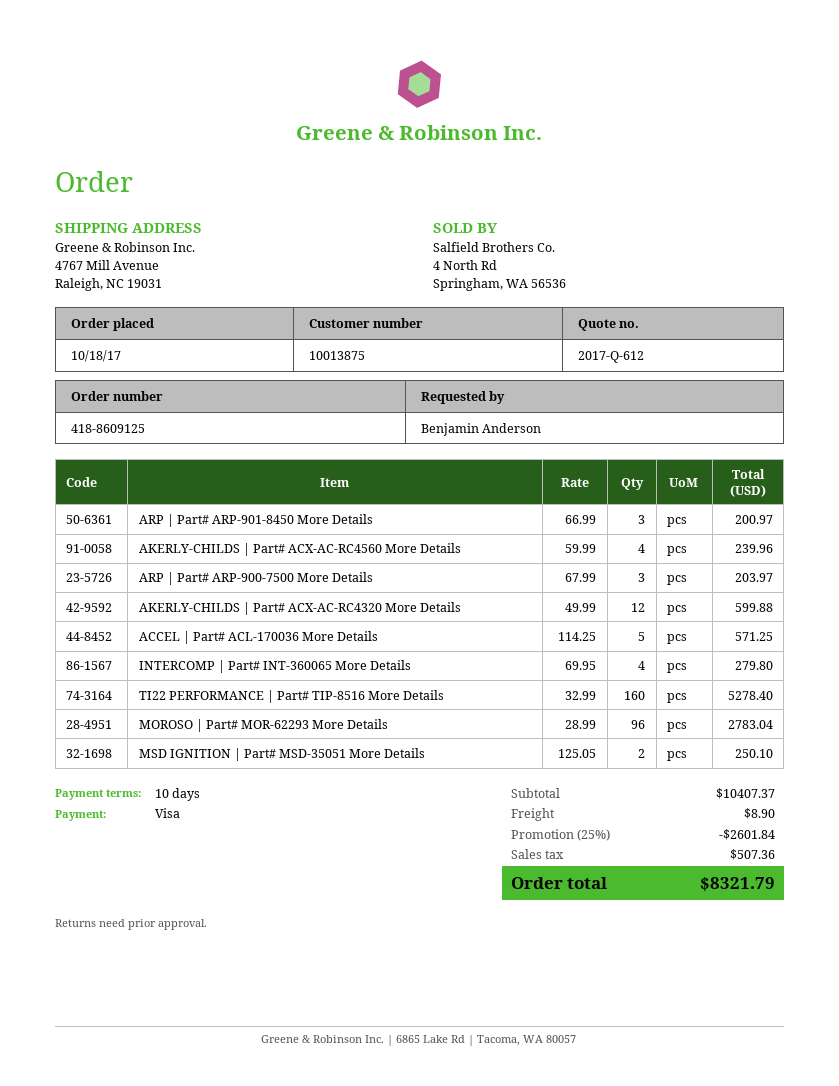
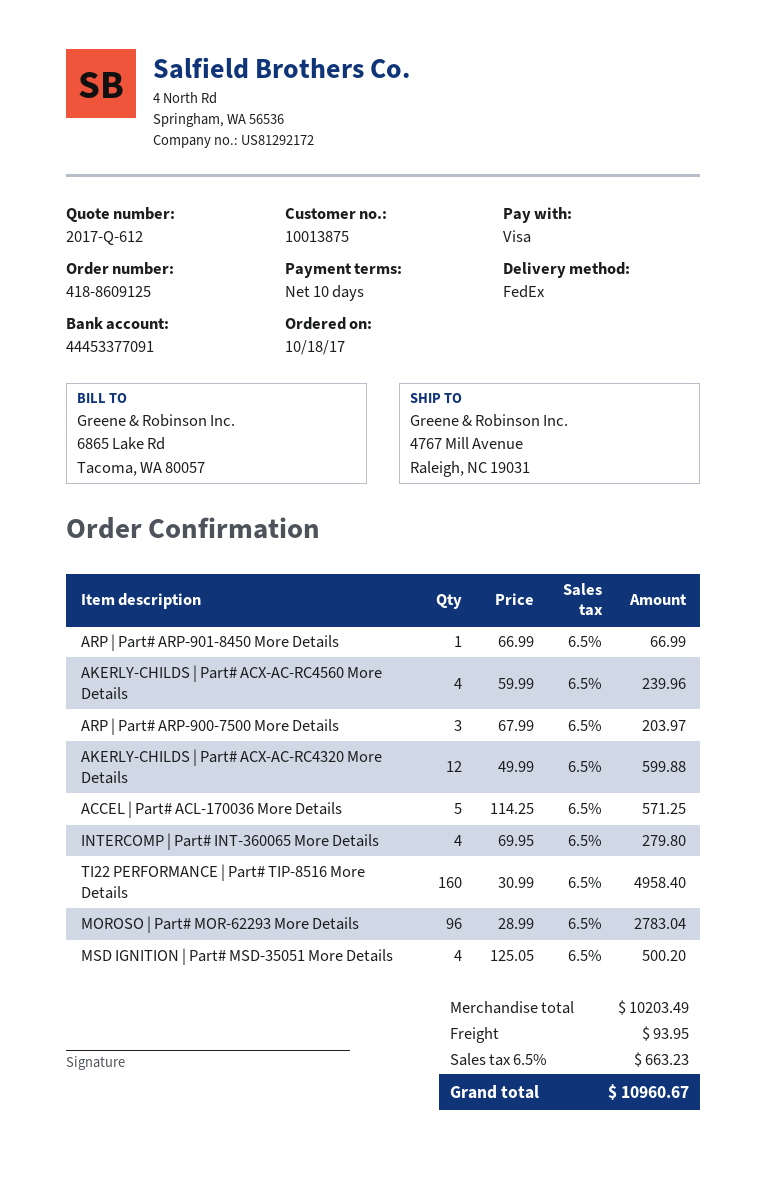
ARP | Part# ARP-901-8450 More Details: 3 x 66.99 = 200.97 -> 1 x 66.99 = 66.99
TI22 PERFORMANCE | Part# TIP-8516 More Details: 160 x 32.99 = 5278.40 -> 160 x 30.99 = 4958.40
MSD IGNITION | Part# MSD-35051 More Details: 2 x 125.05 = 250.10 -> 4 x 125.05 = 500.20
subtotal: 10407.37 -> 10203.49
discount: 25% = 2601.84 -> none
shipping: 8.90 -> 93.95
tax: 507.36 -> 663.23
total: 8321.79 -> 10960.67

